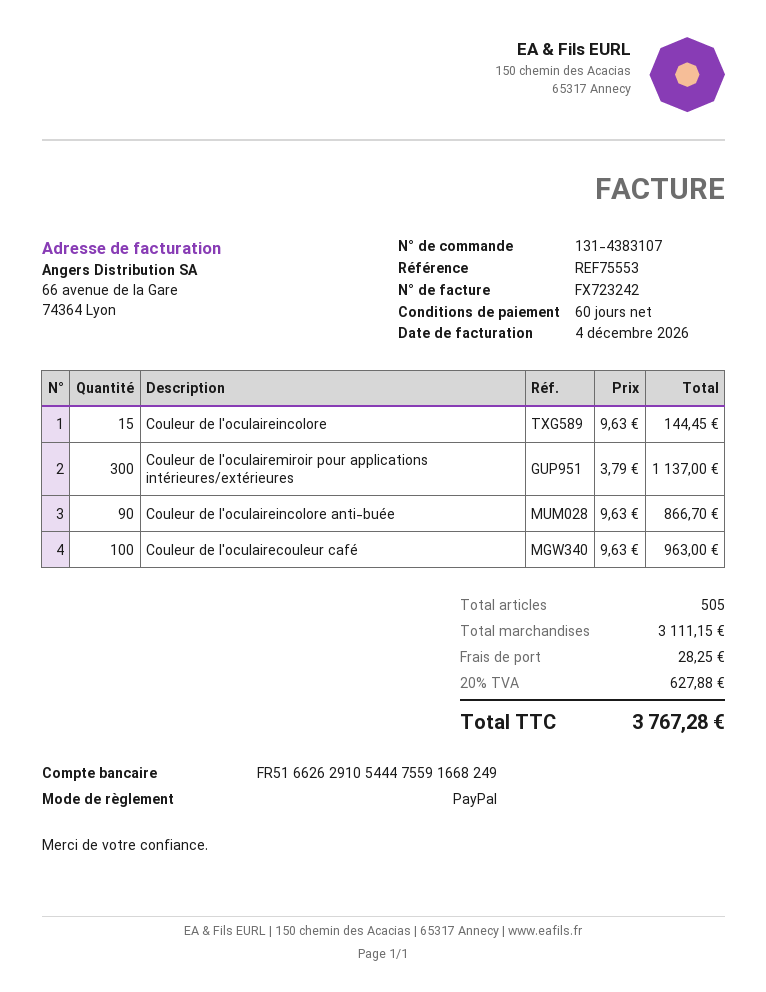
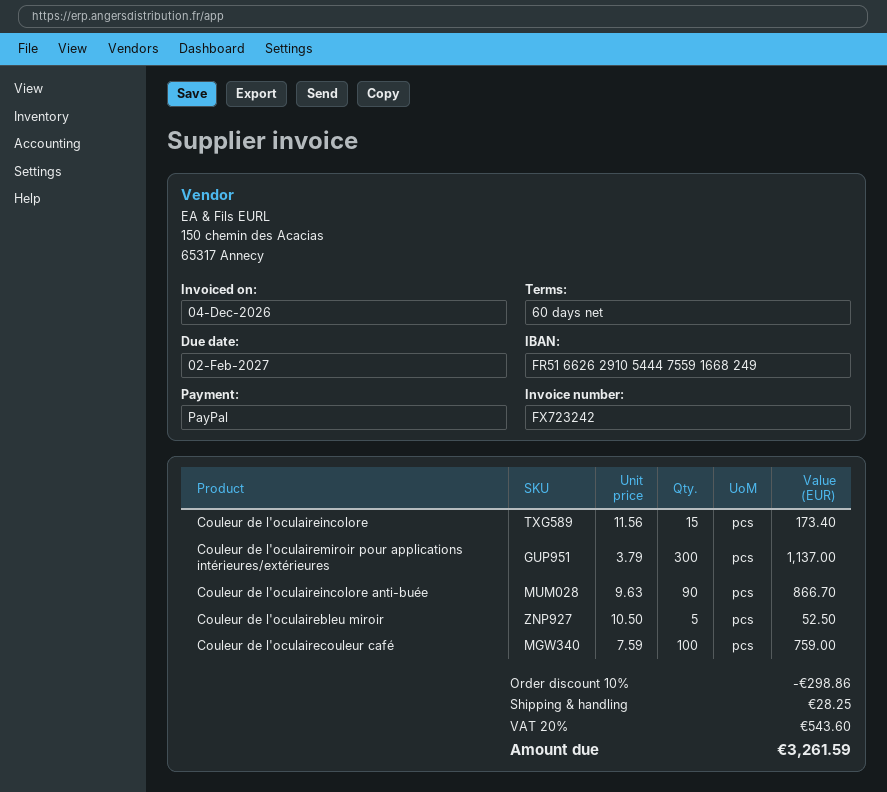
Couleur de l'oculaireincolore: 15 x 9.63 = 144.45 -> 15 x 11.56 = 173.40
Couleur de l'oculairecouleur café: 100 x 9.63 = 963.00 -> 100 x 7.59 = 759.00
Couleur de l'oculairebleu miroir: none -> 5 x 10.50 = 52.50
discount: none -> 10% = 298.86
tax: 20% = 627.88 -> 20% = 543.60
total: 3767.28 -> 3261.59

